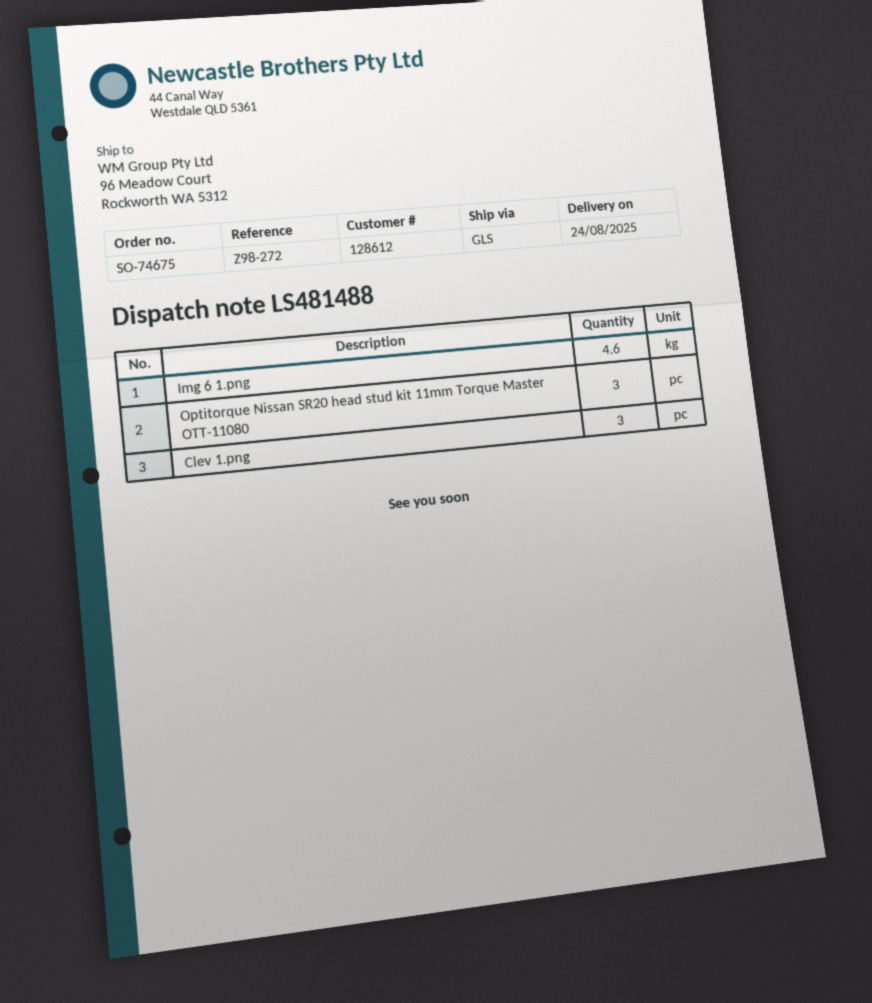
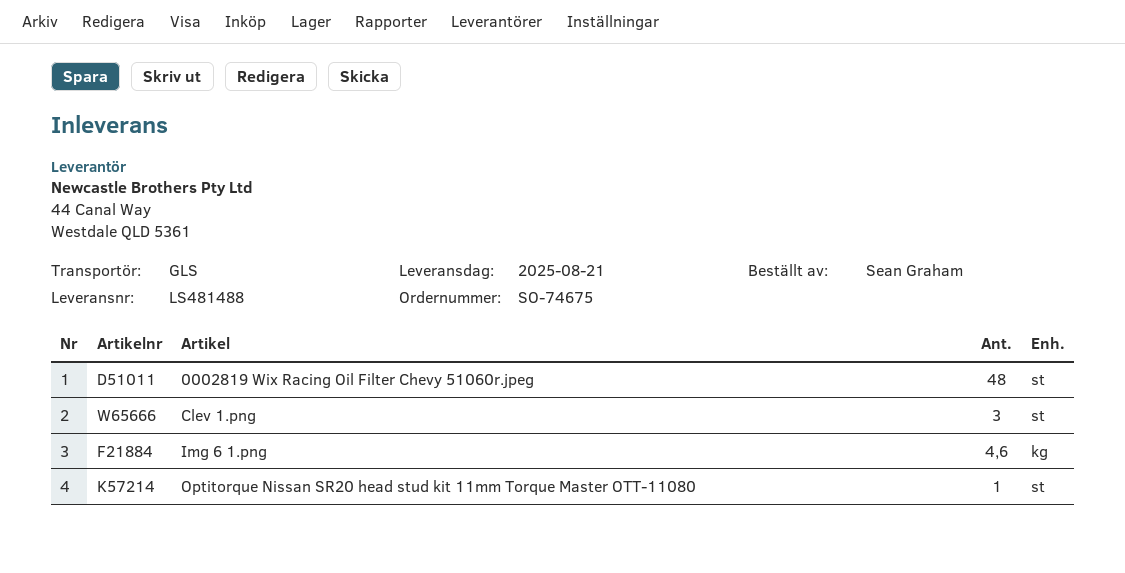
delivery date: 2025-08-24 -> 2025-08-21
Optitorque Nissan SR20 head stud kit 11mm Torque Master OTT-11080: 3 -> 1
0002819 Wix Racing Oil Filter Chevy 51060r.jpeg: none -> 48

